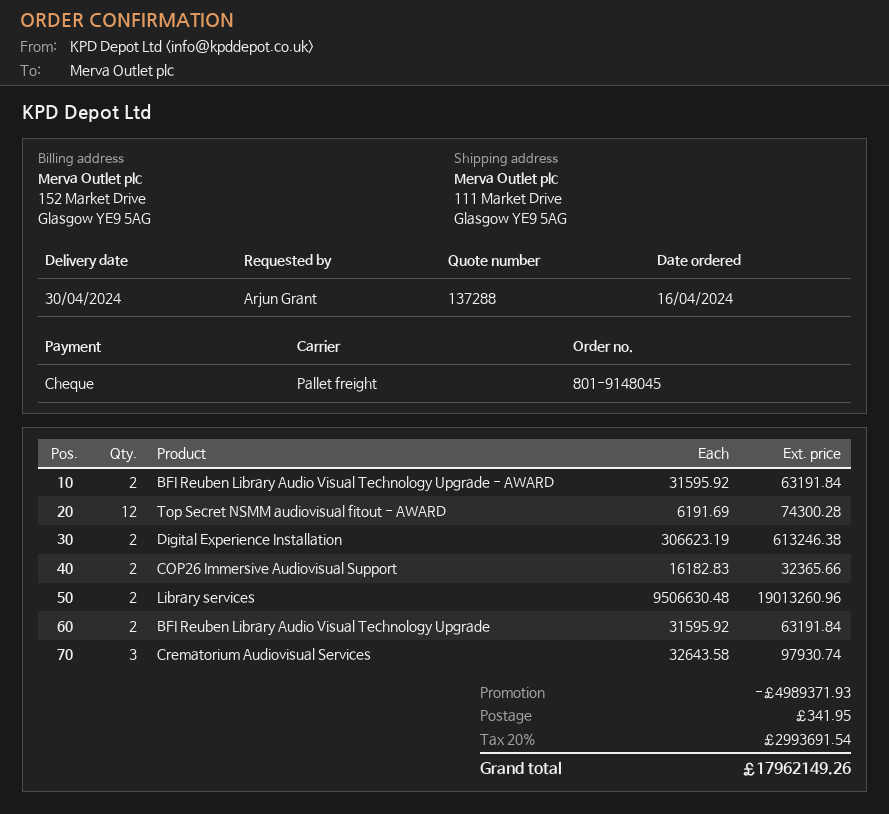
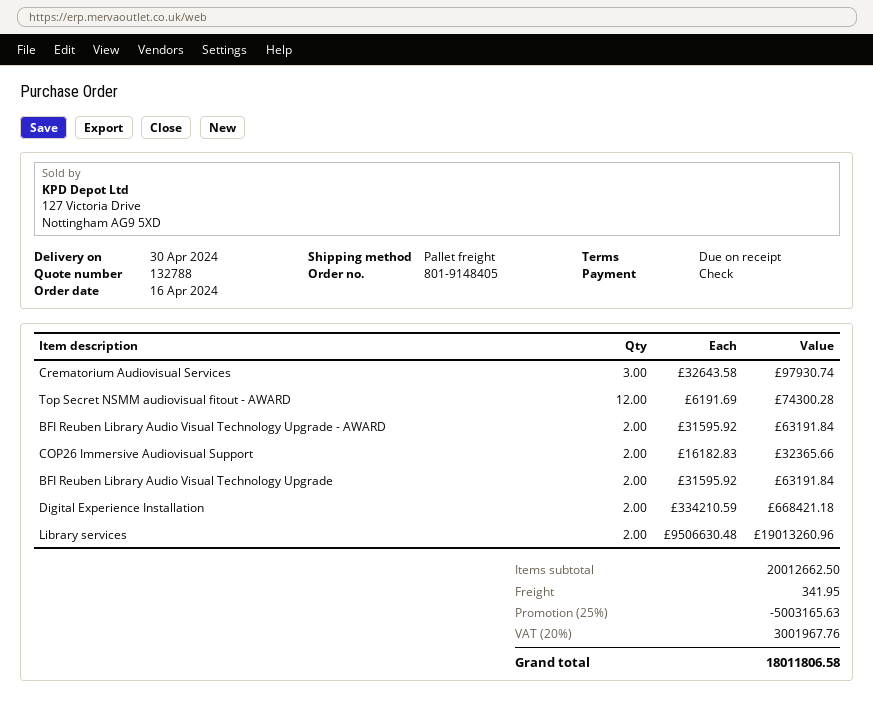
quote number: 137288 -> 132788
order number: 801-9148045 -> 801-9148405
Digital Experience Installation: 2 x 306623.19 = 613246.38 -> 2 x 334210.59 = 668421.18
discount: 4989371.93 -> 5003165.63
tax: 20% = 2993691.54 -> 20% = 3001967.76
total: 17962149.26 -> 18011806.58

